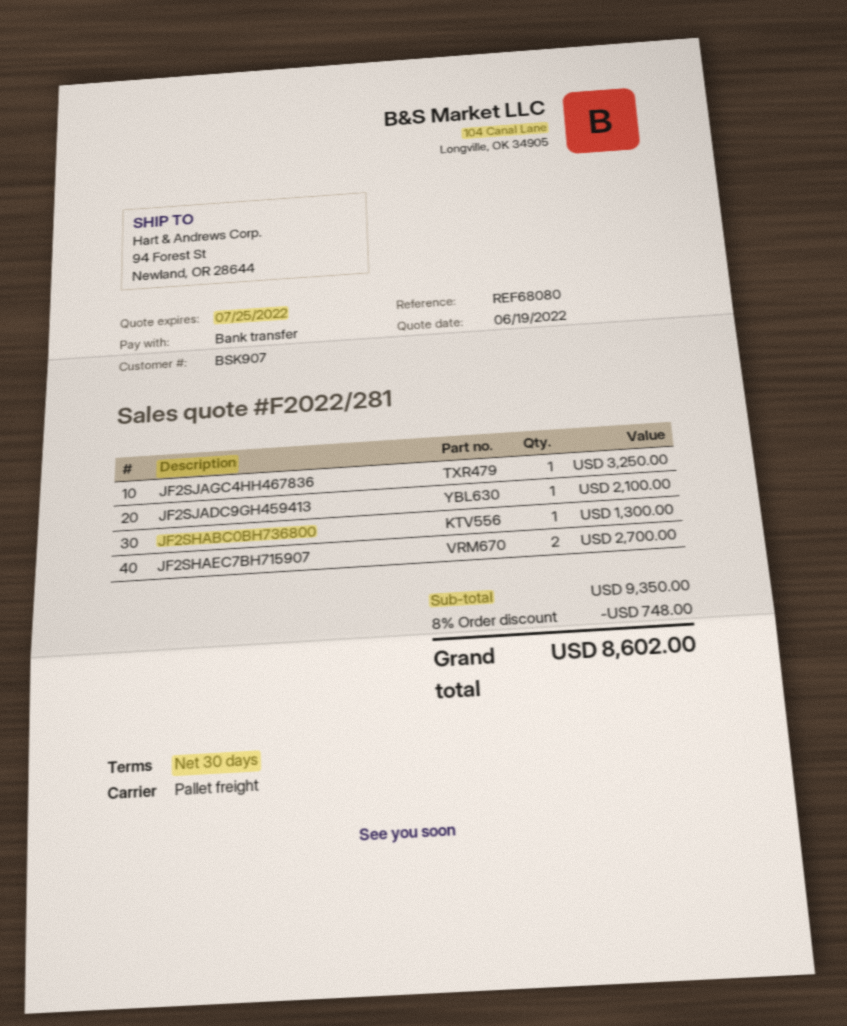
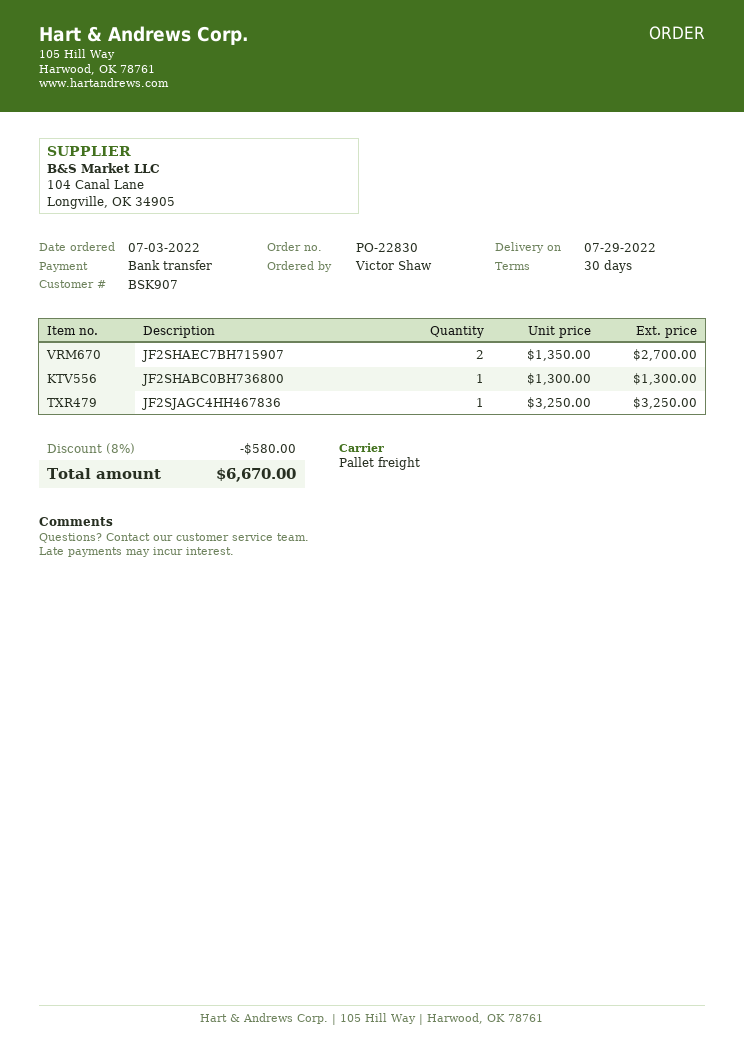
JF2SJADC9GH459413: 1 for 2100.00 -> none
discount: 8% = 748.00 -> 8% = 580.00
total: 8602.00 -> 6670.00

